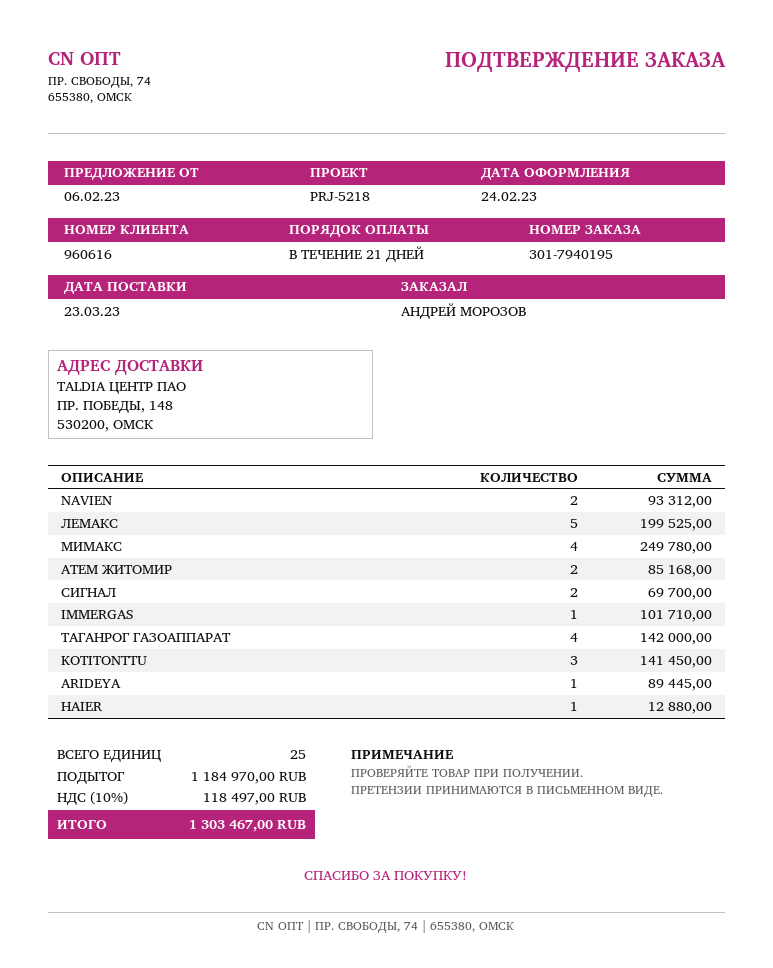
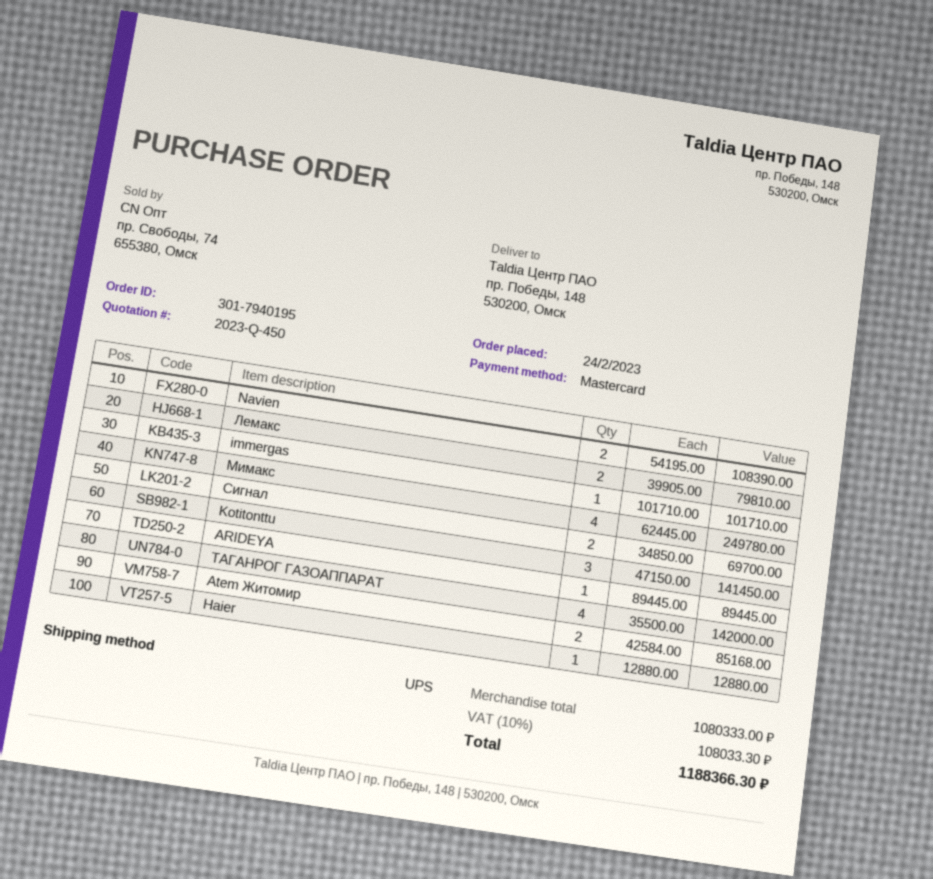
NAVIEN: 2 for 93312.00 -> 2 for 108390.00
ЛЕМАКС: 5 for 199525.00 -> 2 for 79810.00
subtotal: 1184970.00 -> 1080333.00
tax: 10% = 118497.00 -> 10% = 108033.30
total: 1303467.00 -> 1188366.30

